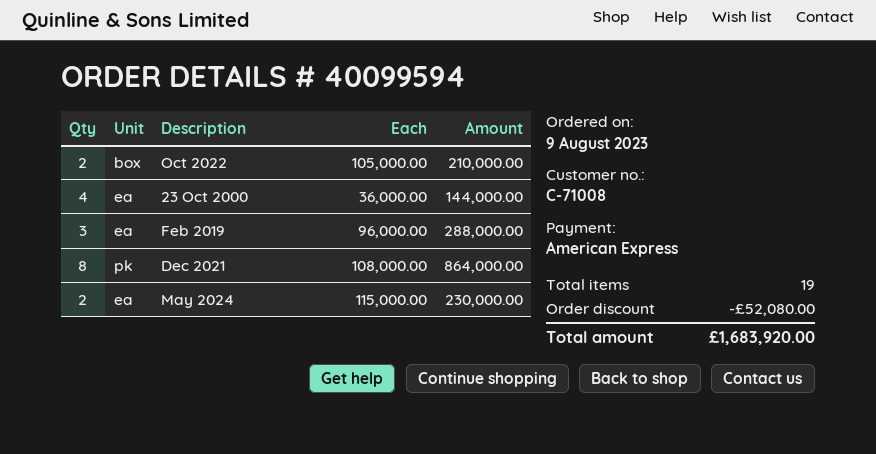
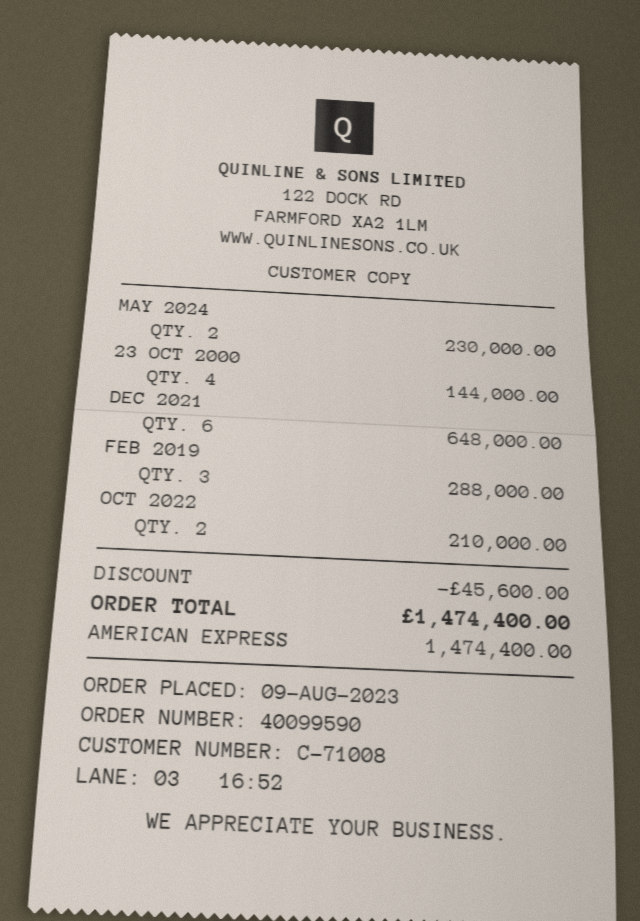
order number: 40099594 -> 40099590
Dec 2021: 8 for 864000.00 -> 6 for 648000.00
discount: 52080.00 -> 45600.00
total: 1683920.00 -> 1474400.00

